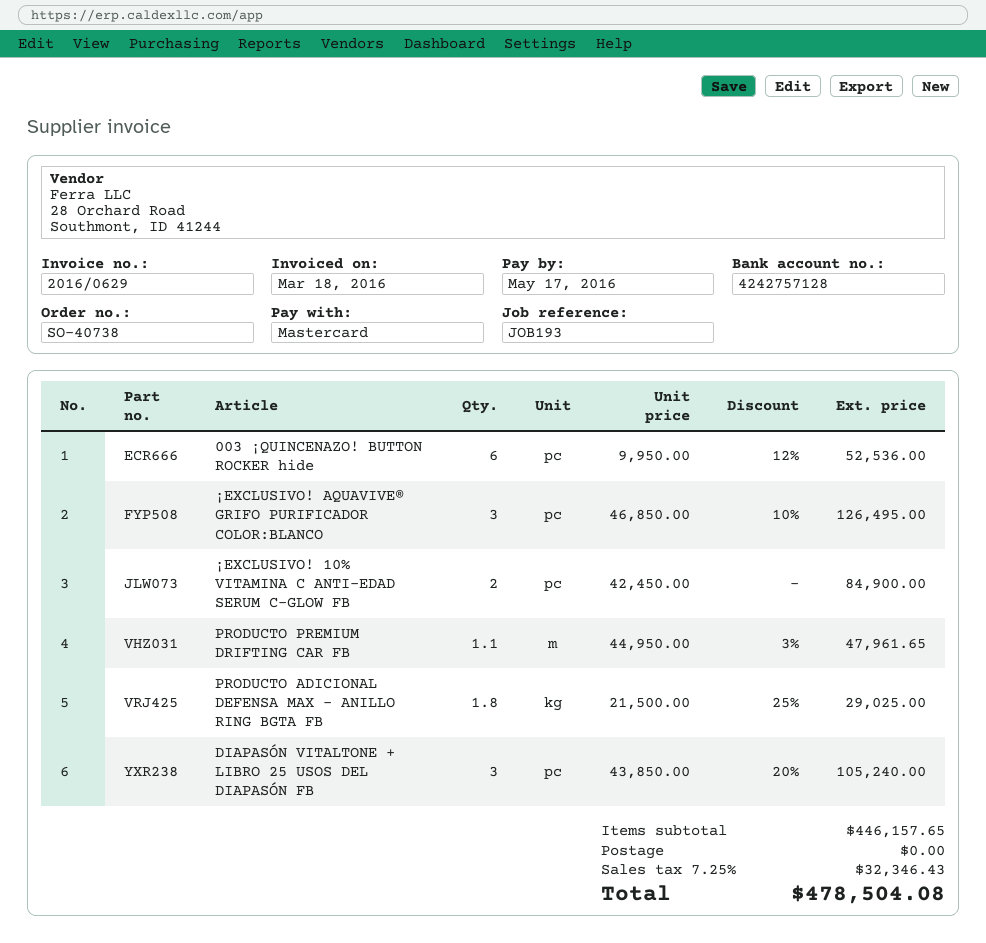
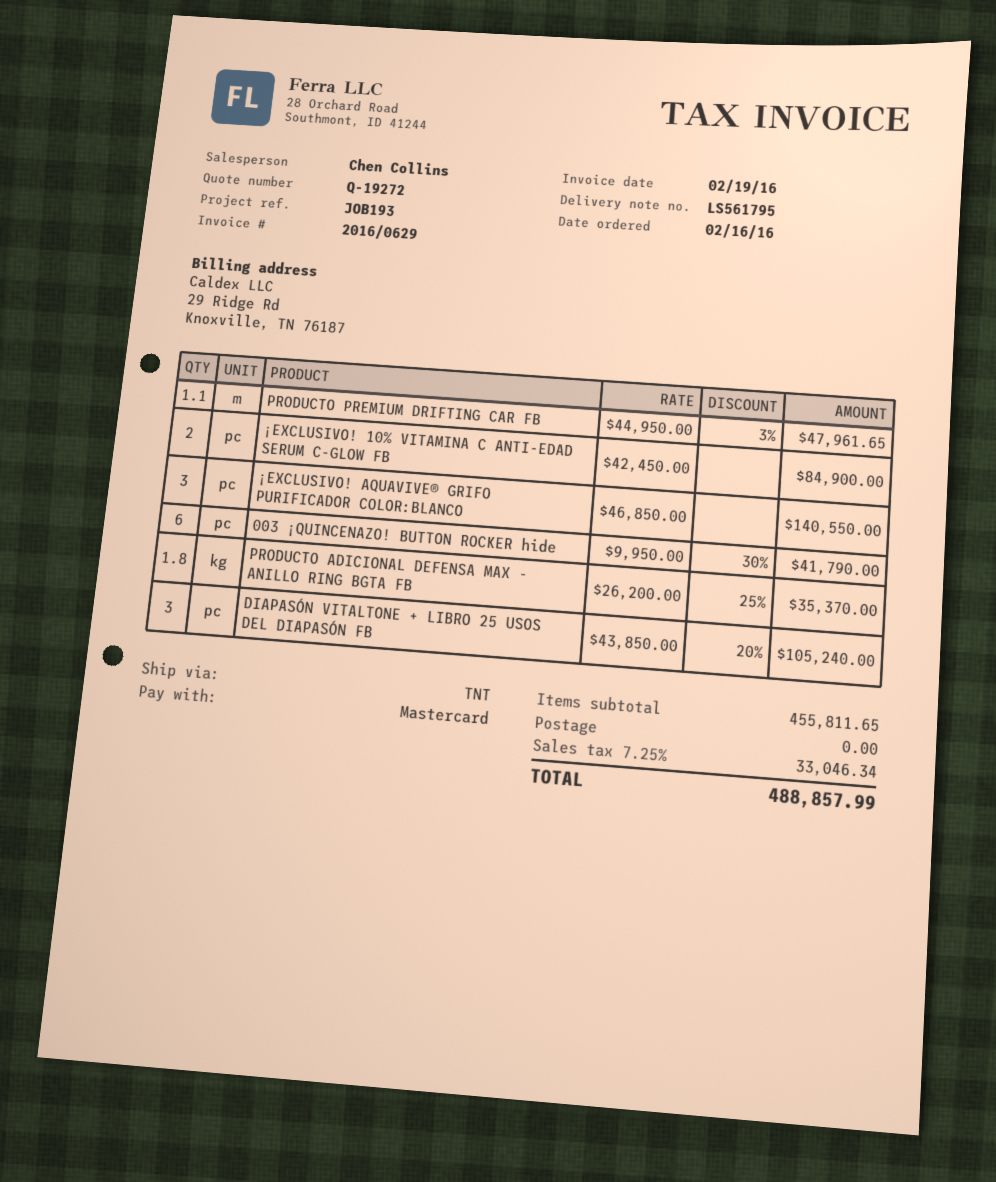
invoice date: 2016-03-18 -> 2016-02-19
003 ¡QUINCENAZO! BUTTON ROCKER hide: 6 x 9950.00 - 12% = 52536.00 -> 6 x 9950.00 - 30% = 41790.00
¡EXCLUSIVO! AQUAVIVE® GRIFO PURIFICADOR COLOR:BLANCO: 3 x 46850.00 - 10% = 126495.00 -> 3 x 46850.00 = 140550.00
PRODUCTO ADICIONAL DEFENSA MAX - ANILLO RING BGTA FB: 1.8 x 21500.00 - 25% = 29025.00 -> 1.8 x 26200.00 - 25% = 35370.00
subtotal: 446157.65 -> 455811.65
tax: 7.25% = 32346.43 -> 7.25% = 33046.34
total: 478504.08 -> 488857.99

